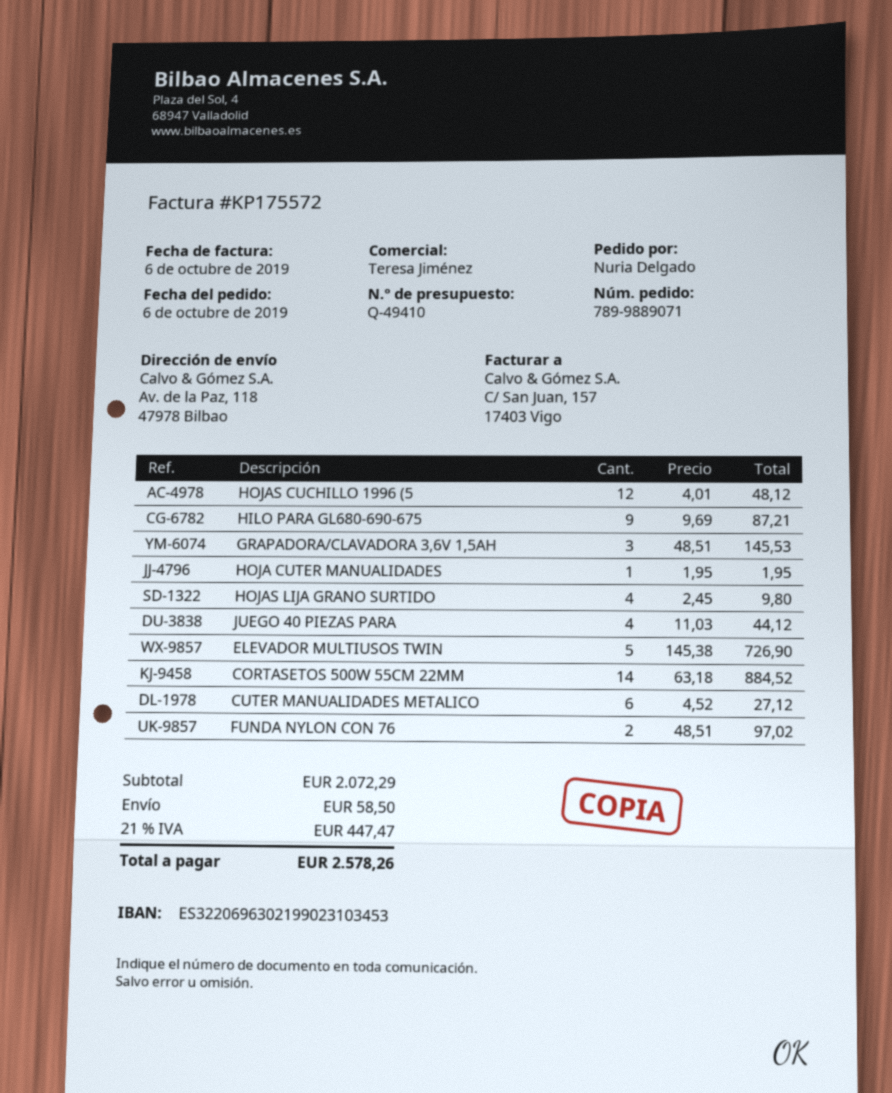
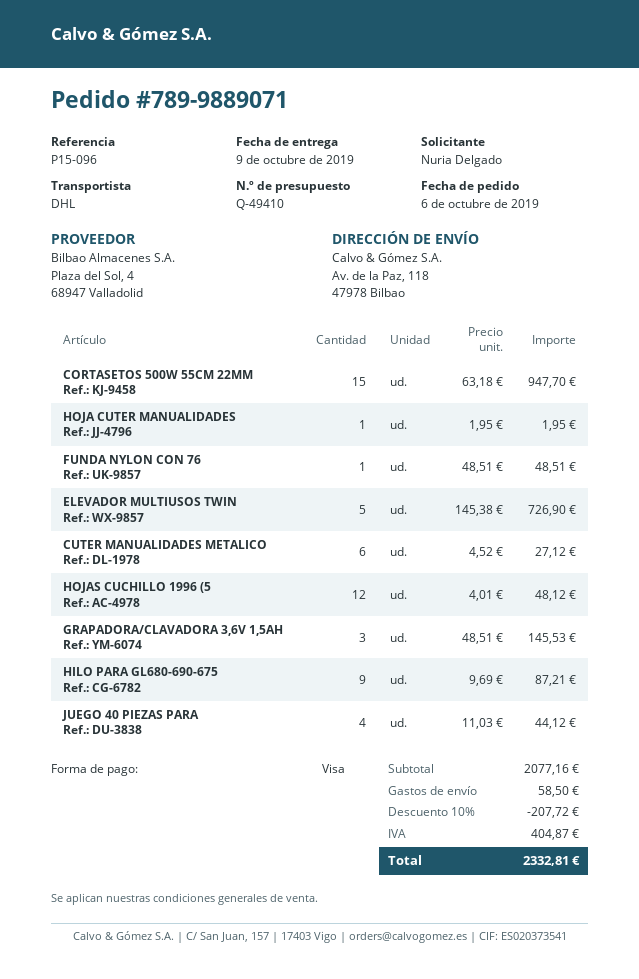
HOJAS LIJA GRANO SURTIDO: 4 x 2.45 = 9.80 -> none
CORTASETOS 500W 55CM 22MM: 14 x 63.18 = 884.52 -> 15 x 63.18 = 947.70
FUNDA NYLON CON 76: 2 x 48.51 = 97.02 -> 1 x 48.51 = 48.51
subtotal: 2072.29 -> 2077.16
discount: none -> 10% = 207.72
tax: 447.47 -> 404.87
total: 2578.26 -> 2332.81

